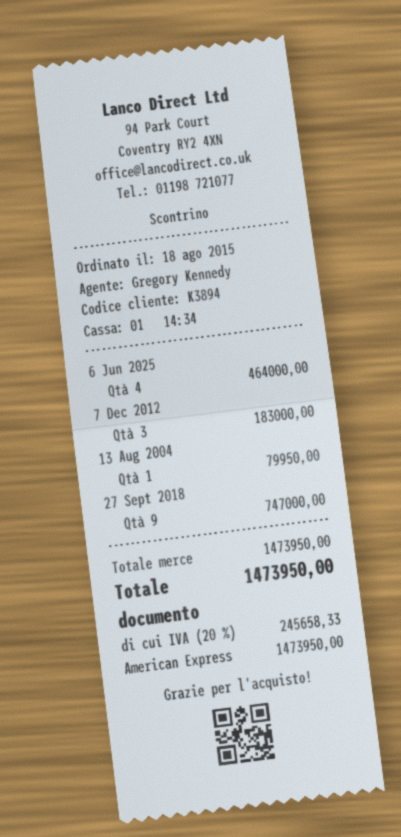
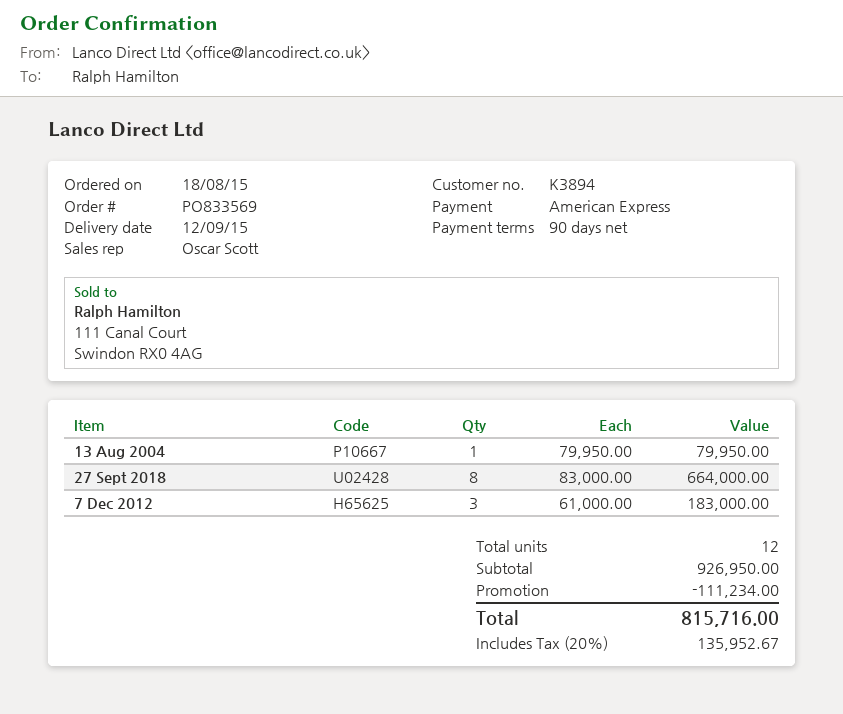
sales rep: Gregory Kennedy -> Oscar Scott
6 Jun 2025: 4 for 464000.00 -> none
27 Sept 2018: 9 for 747000.00 -> 8 for 664000.00
subtotal: 1473950.00 -> 926950.00
discount: none -> 111234.00
tax: 20% = 245658.33 -> 20% = 135952.67
total: 1473950.00 -> 815716.00

